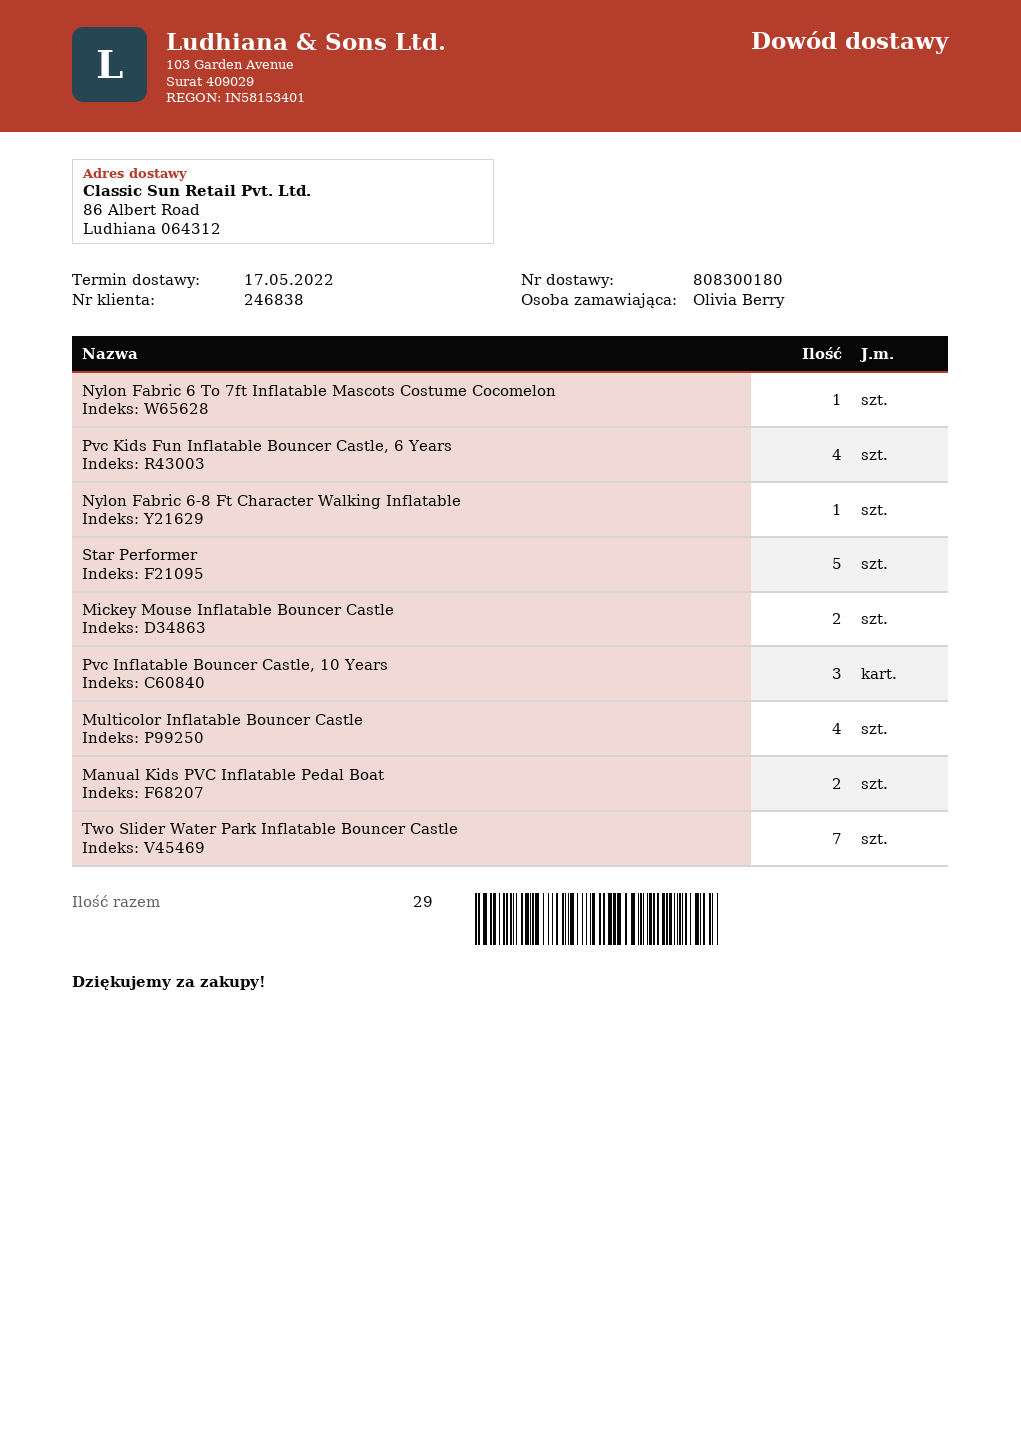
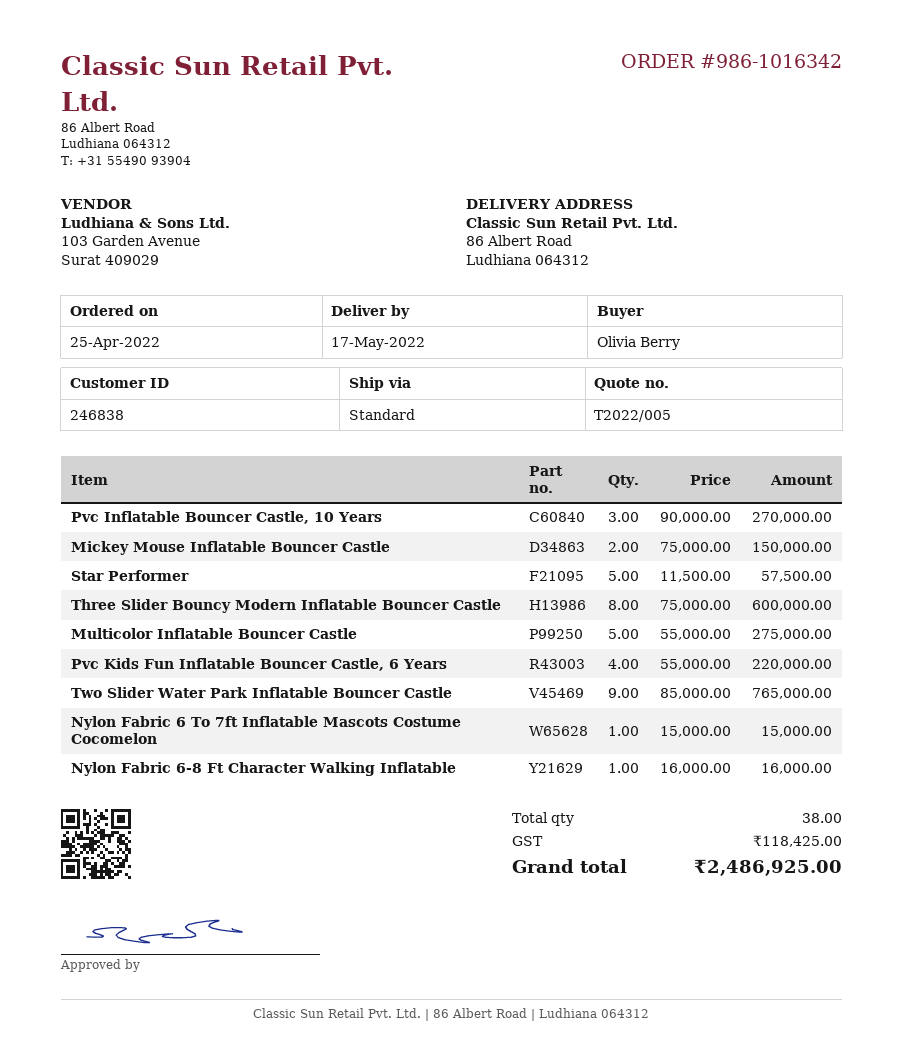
Multicolor Inflatable Bouncer Castle: 4 -> 5
Manual Kids PVC Inflatable Pedal Boat: 2 -> none
Two Slider Water Park Inflatable Bouncer Castle: 7 -> 9
Three Slider Bouncy Modern Inflatable Bouncer Castle: none -> 8
total quantity: 29 -> 38

